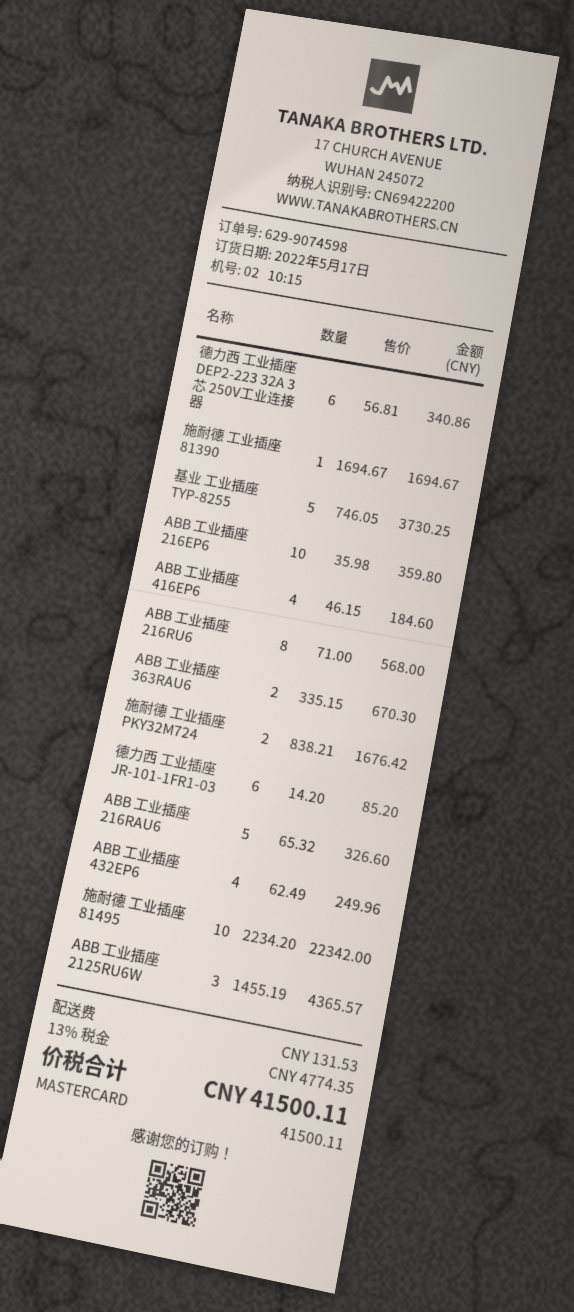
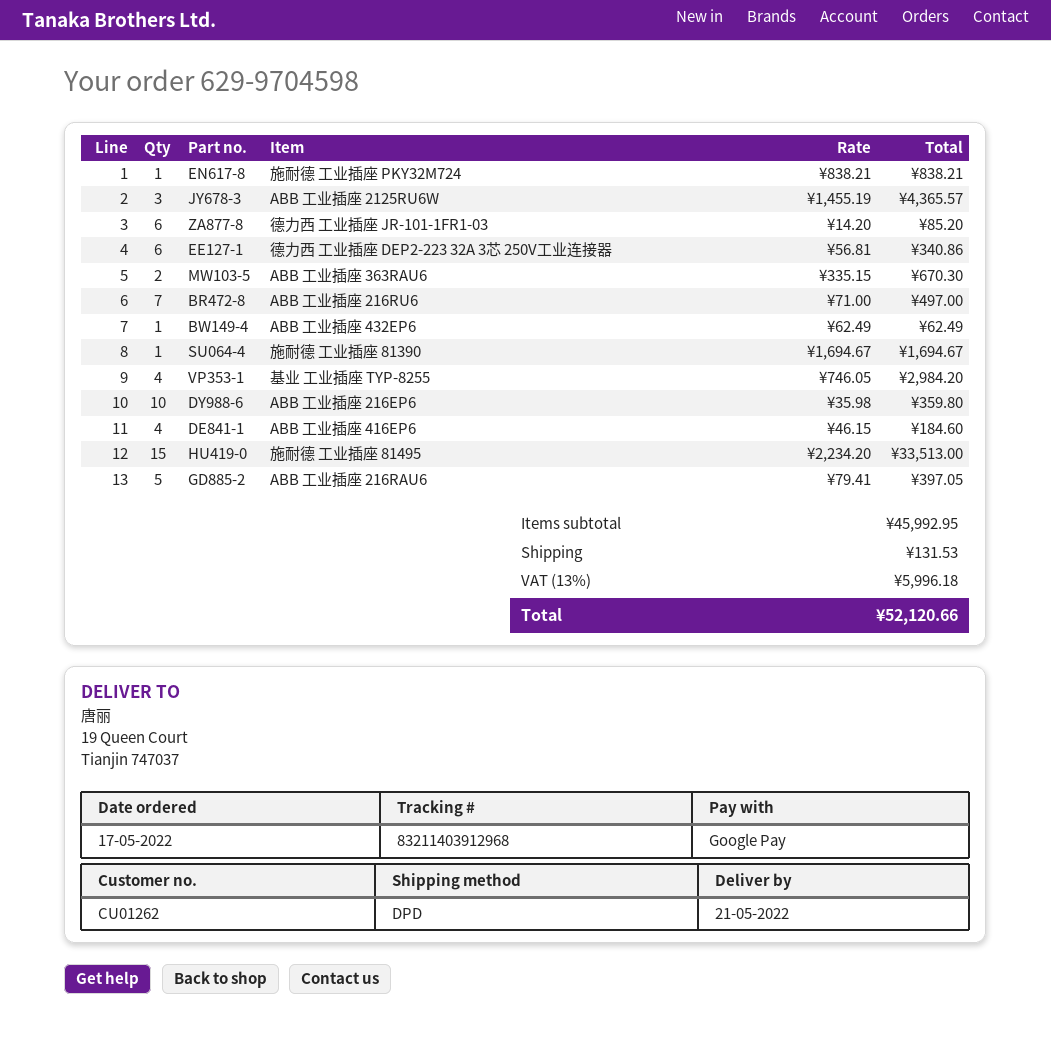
order number: 629-9074598 -> 629-9704598
payment method: Mastercard -> Google Pay
基业 工业插座 TYP-8255: 5 x 746.05 = 3730.25 -> 4 x 746.05 = 2984.20
ABB 工业插座 216RU6: 8 x 71.00 = 568.00 -> 7 x 71.00 = 497.00
施耐德 工业插座 PKY32M724: 2 x 838.21 = 1676.42 -> 1 x 838.21 = 838.21
ABB 工业插座 216RAU6: 5 x 65.32 = 326.60 -> 5 x 79.41 = 397.05
ABB 工业插座 432EP6: 4 x 62.49 = 249.96 -> 1 x 62.49 = 62.49
施耐德 工业插座 81495: 10 x 2234.20 = 22342.00 -> 15 x 2234.20 = 33513.00
tax: 13% = 4774.35 -> 13% = 5996.18
total: 41500.11 -> 52120.66

